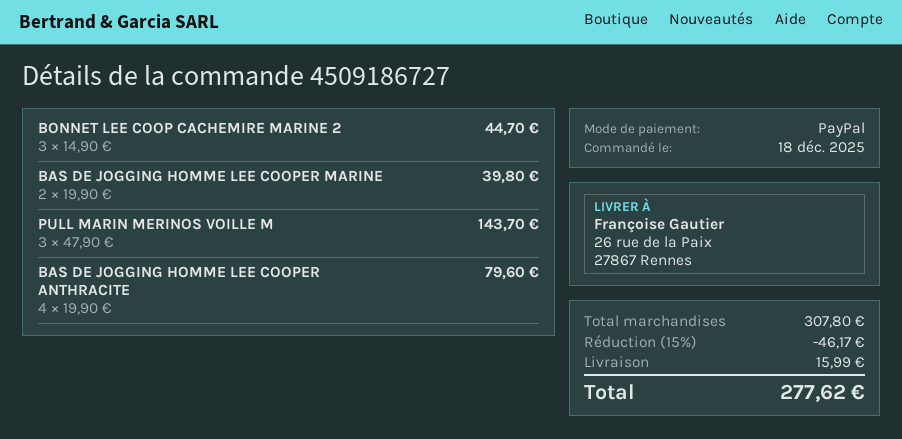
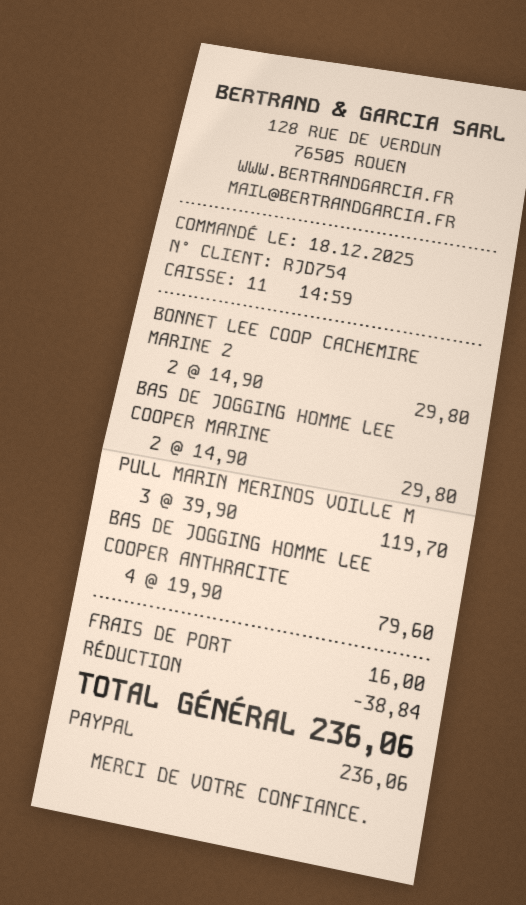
BONNET LEE COOP CACHEMIRE MARINE 2: 3 x 14.90 = 44.70 -> 2 x 14.90 = 29.80
BAS DE JOGGING HOMME LEE COOPER MARINE: 2 x 19.90 = 39.80 -> 2 x 14.90 = 29.80
PULL MARIN MERINOS VOILLE M: 3 x 47.90 = 143.70 -> 3 x 39.90 = 119.70
discount: 46.17 -> 38.84
shipping: 15.99 -> 16.00
total: 277.62 -> 236.06

